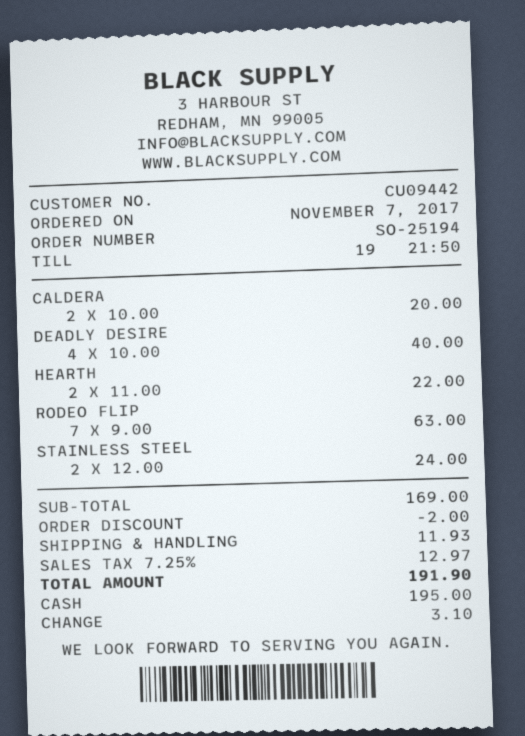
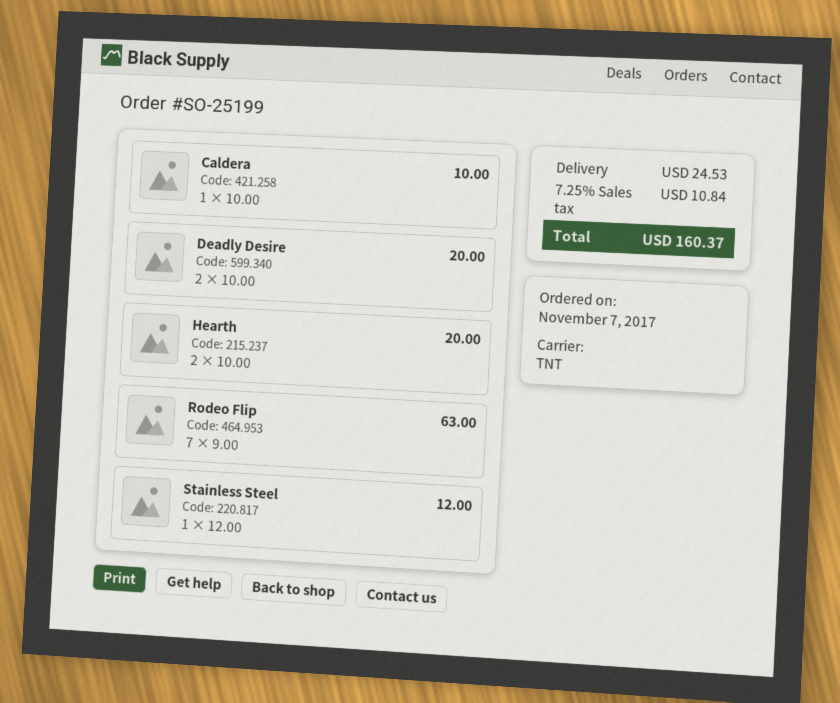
order number: SO-25194 -> SO-25199
CALDERA: 2 x 10.00 = 20.00 -> 1 x 10.00 = 10.00
DEADLY DESIRE: 4 x 10.00 = 40.00 -> 2 x 10.00 = 20.00
HEARTH: 2 x 11.00 = 22.00 -> 2 x 10.00 = 20.00
STAINLESS STEEL: 2 x 12.00 = 24.00 -> 1 x 12.00 = 12.00
discount: 2.00 -> none
shipping: 11.93 -> 24.53
tax: 7.25% = 12.97 -> 7.25% = 10.84
total: 191.90 -> 160.37

